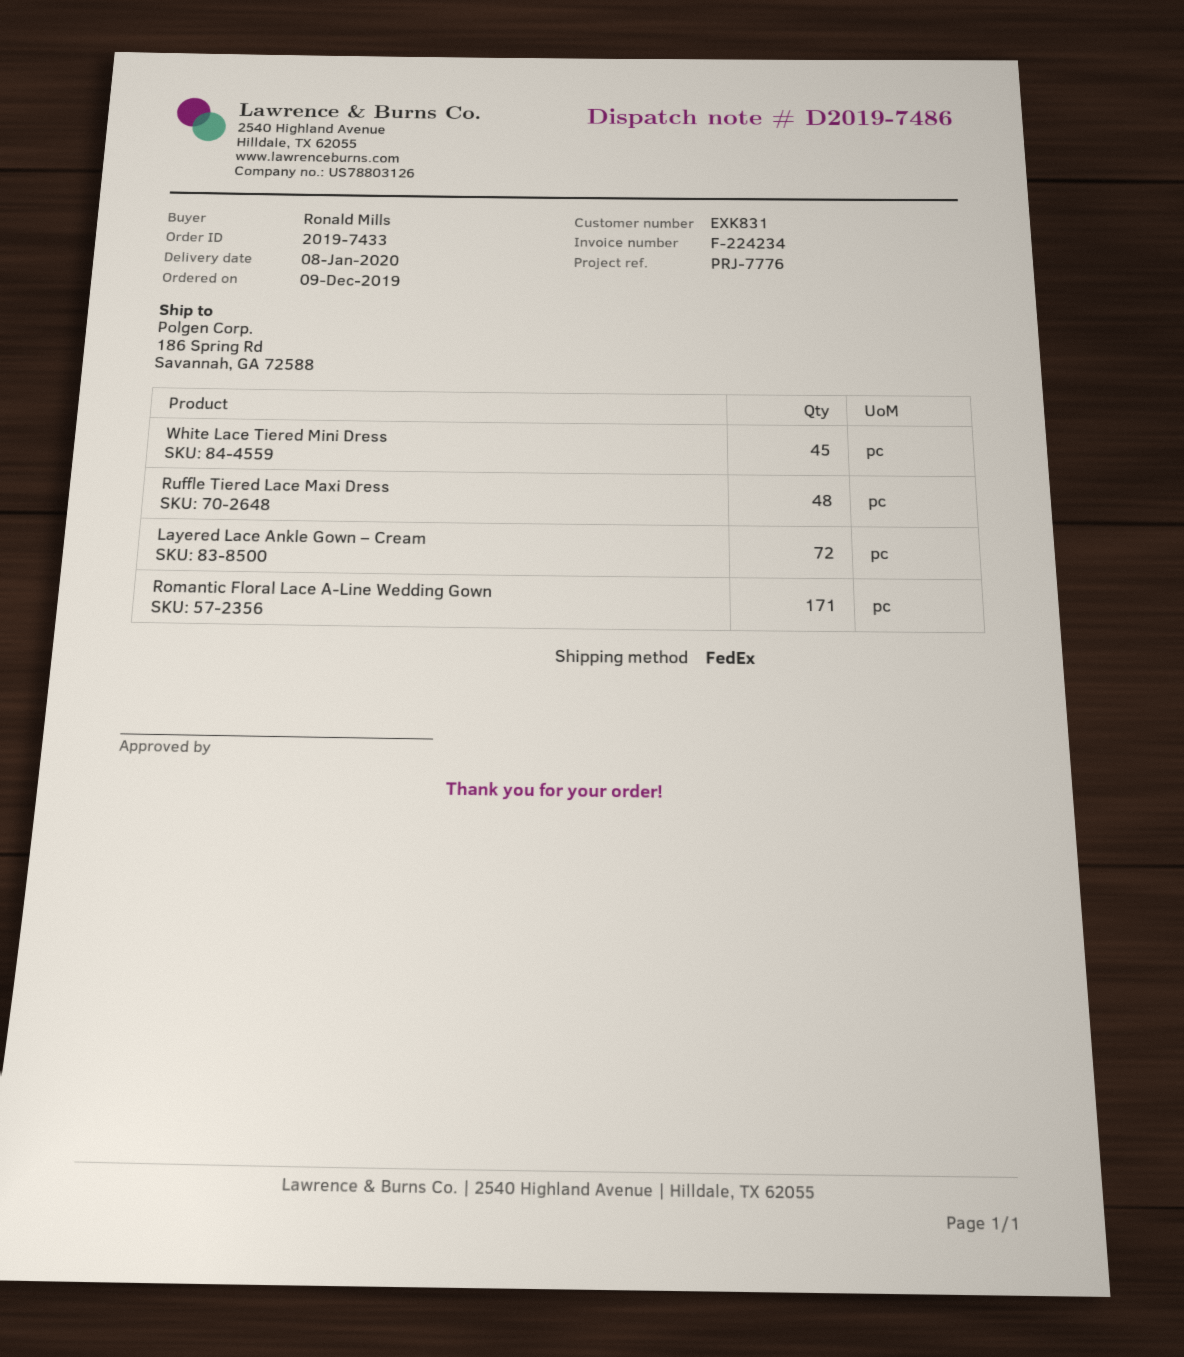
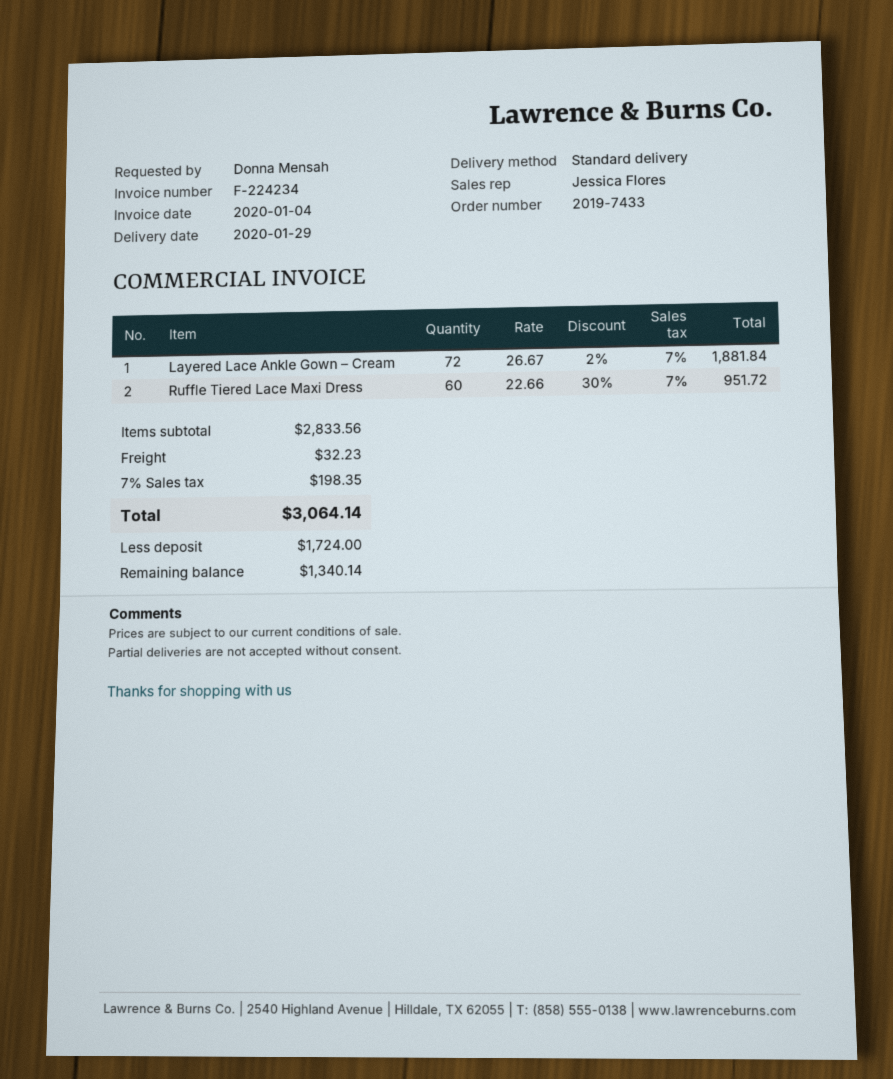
delivery date: 2020-01-08 -> 2020-01-29
ordered by: Ronald Mills -> Donna Mensah
shipping method: FedEx -> standard
White Lace Tiered Mini Dress: 45 -> none
Ruffle Tiered Lace Maxi Dress: 48 -> 60
Romantic Floral Lace A-Line Wedding Gown: 171 -> none

